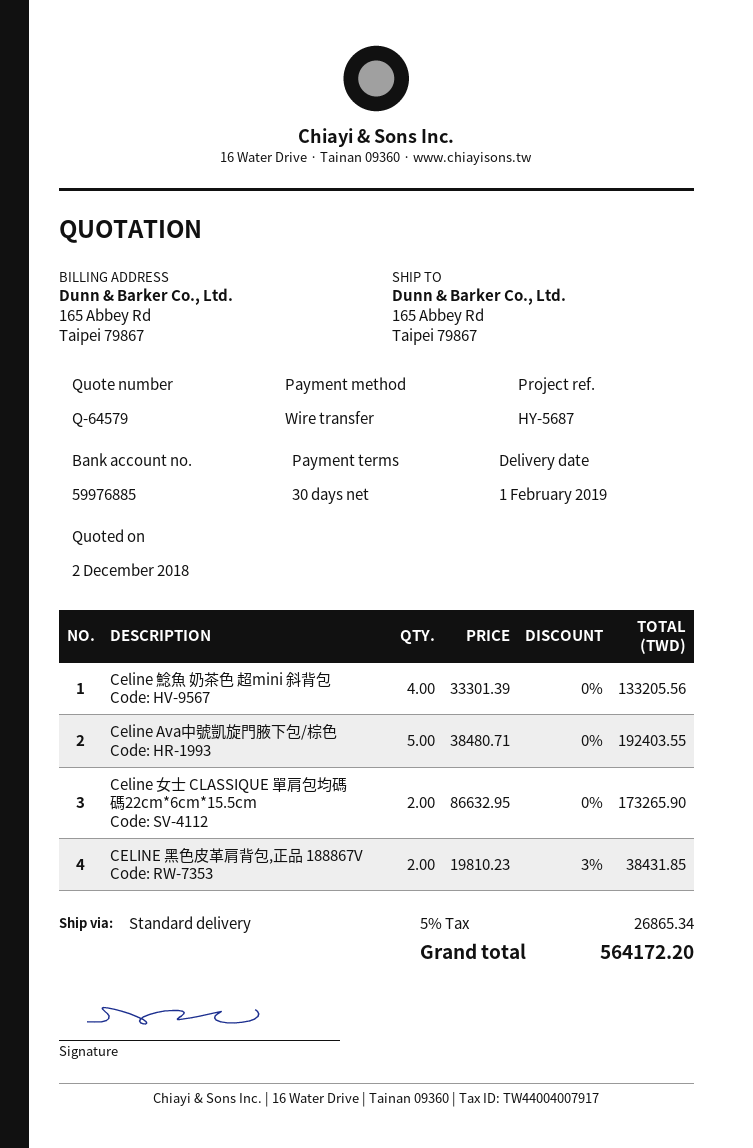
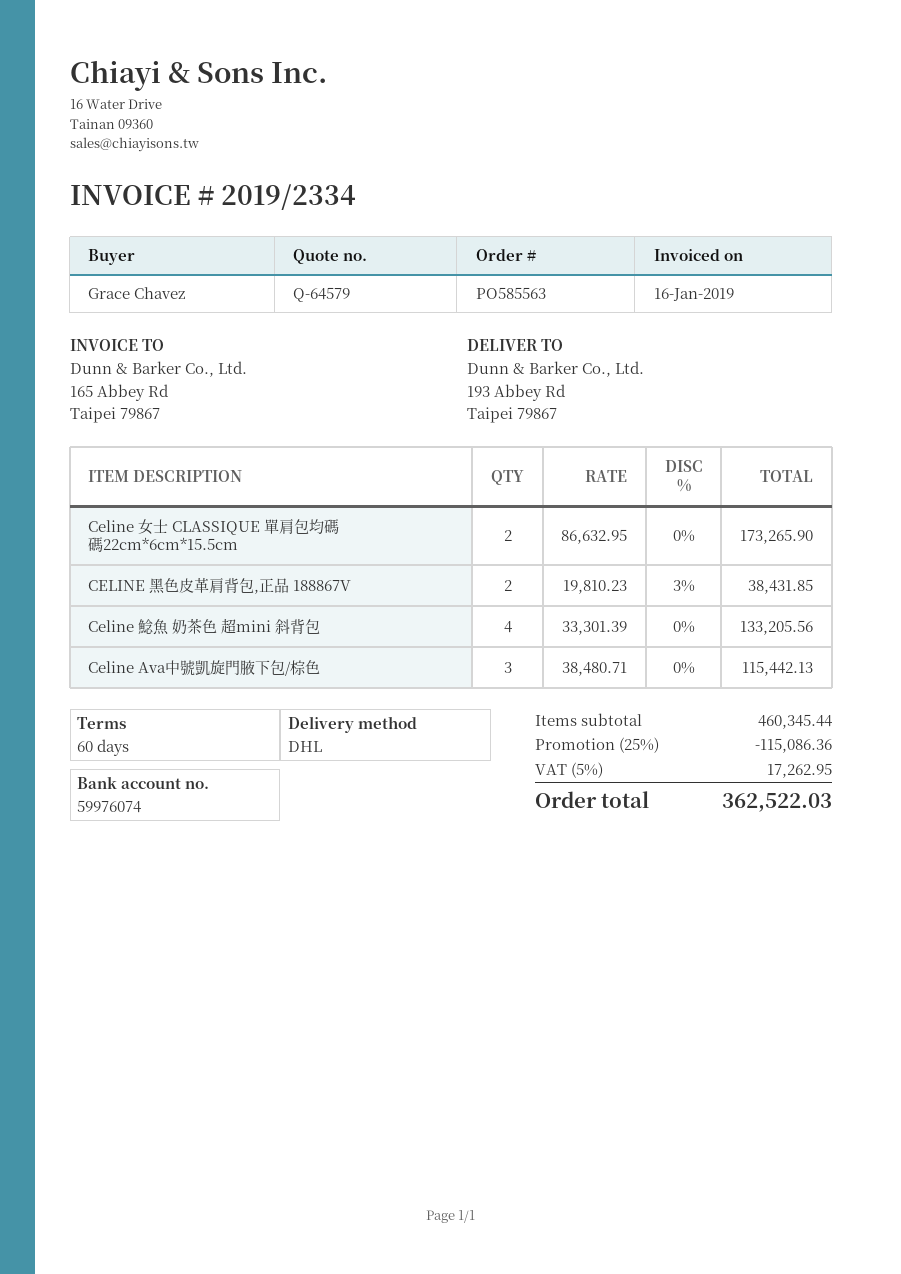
payment terms: 30 days -> 60 days
bank account: 59976885 -> 59976074
shipping method: standard -> DHL
ship to: 165 Abbey Rd, Taipei 79867 -> 193 Abbey Rd, Taipei 79867
Celine Ava中號凱旋門腋下包/棕色: 5 x 38480.71 = 192403.55 -> 3 x 38480.71 = 115442.13
discount: none -> 25% = 115086.36
tax: 5% = 26865.34 -> 5% = 17262.95
total: 564172.20 -> 362522.03

